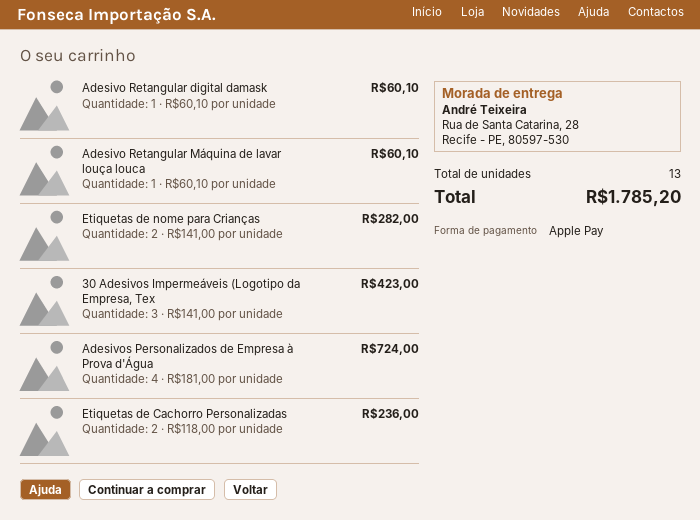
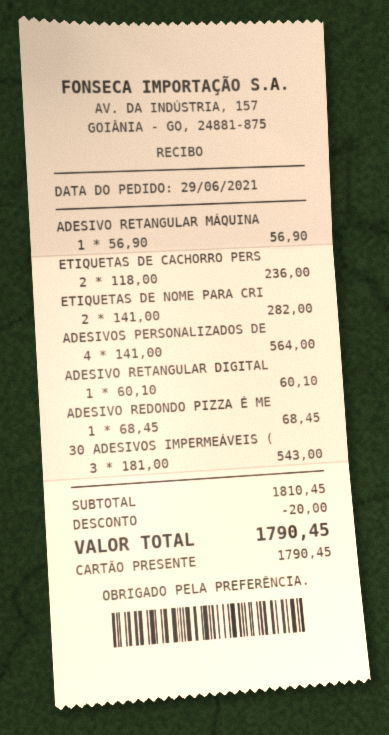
payment method: Apple Pay -> gift card
Adesivo Retangular Máquina de lavar louça louca: 1 x 60.10 = 60.10 -> 1 x 56.90 = 56.90
30 Adesivos Impermeáveis (Logotipo da Empresa, Tex: 3 x 141.00 = 423.00 -> 3 x 181.00 = 543.00
Adesivos Personalizados de Empresa à Prova d'Água: 4 x 181.00 = 724.00 -> 4 x 141.00 = 564.00
ADESIVO REDONDO PIZZA É ME: none -> 1 x 68.45 = 68.45
discount: none -> 20.00
total: 1785.20 -> 1790.45

